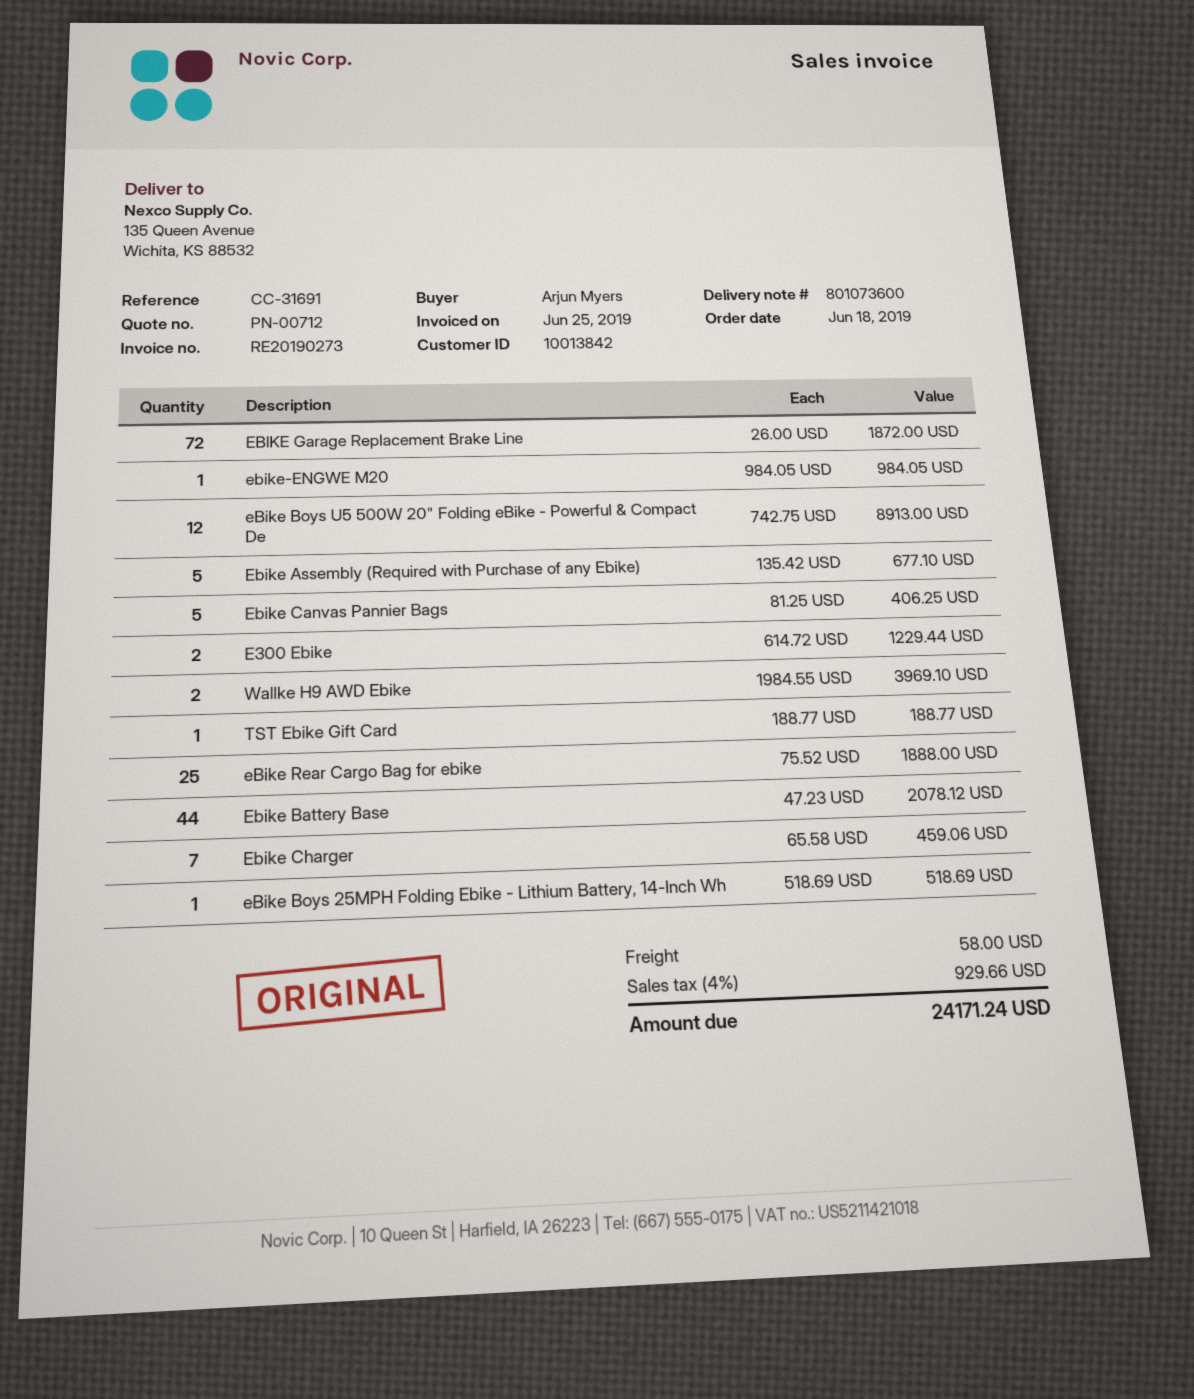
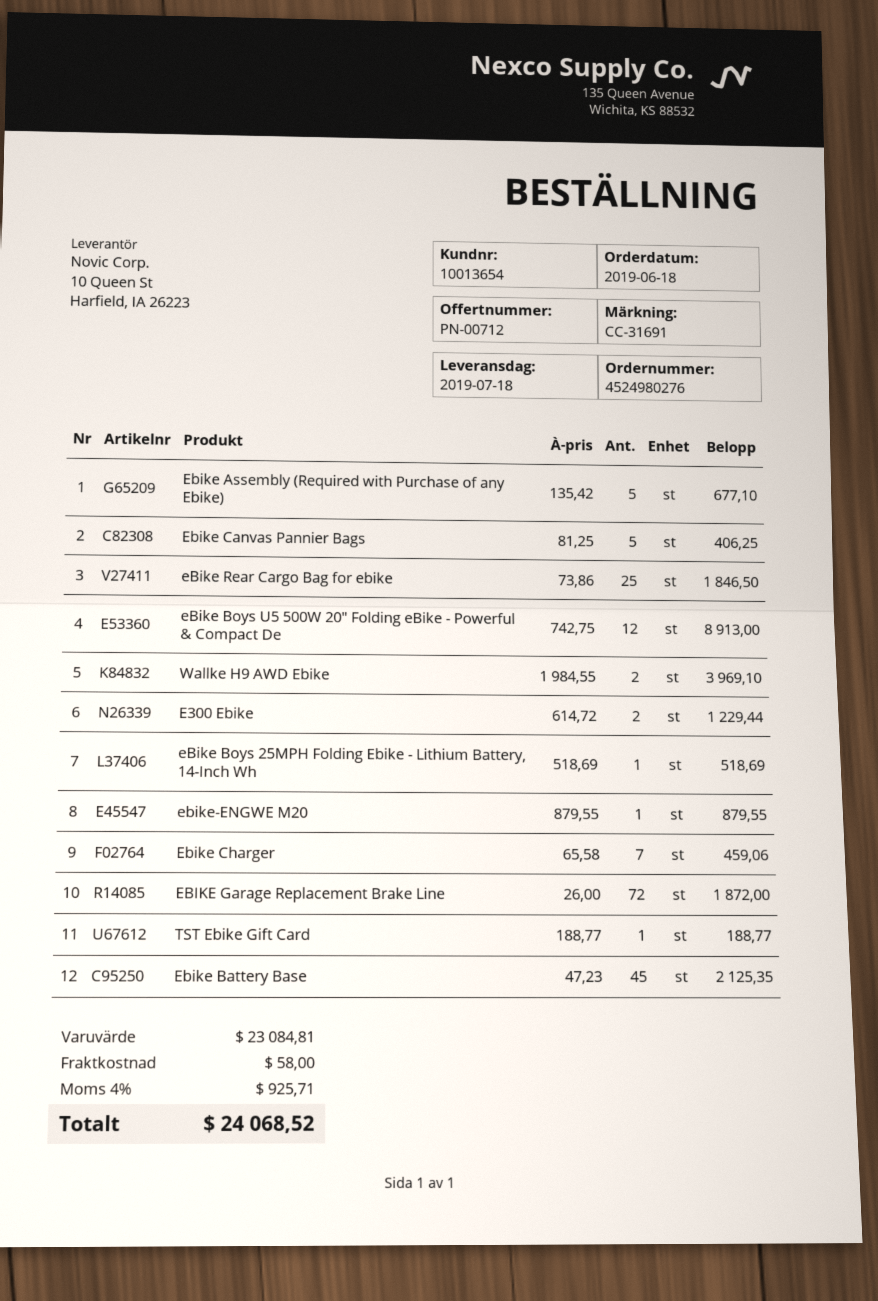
customer number: 10013842 -> 10013654
ebike-ENGWE M20: 1 x 984.05 = 984.05 -> 1 x 879.55 = 879.55
eBike Rear Cargo Bag for ebike: 25 x 75.52 = 1888.00 -> 25 x 73.86 = 1846.50
Ebike Battery Base: 44 x 47.23 = 2078.12 -> 45 x 47.23 = 2125.35
tax: 4% = 929.66 -> 4% = 925.71
total: 24171.24 -> 24068.52

